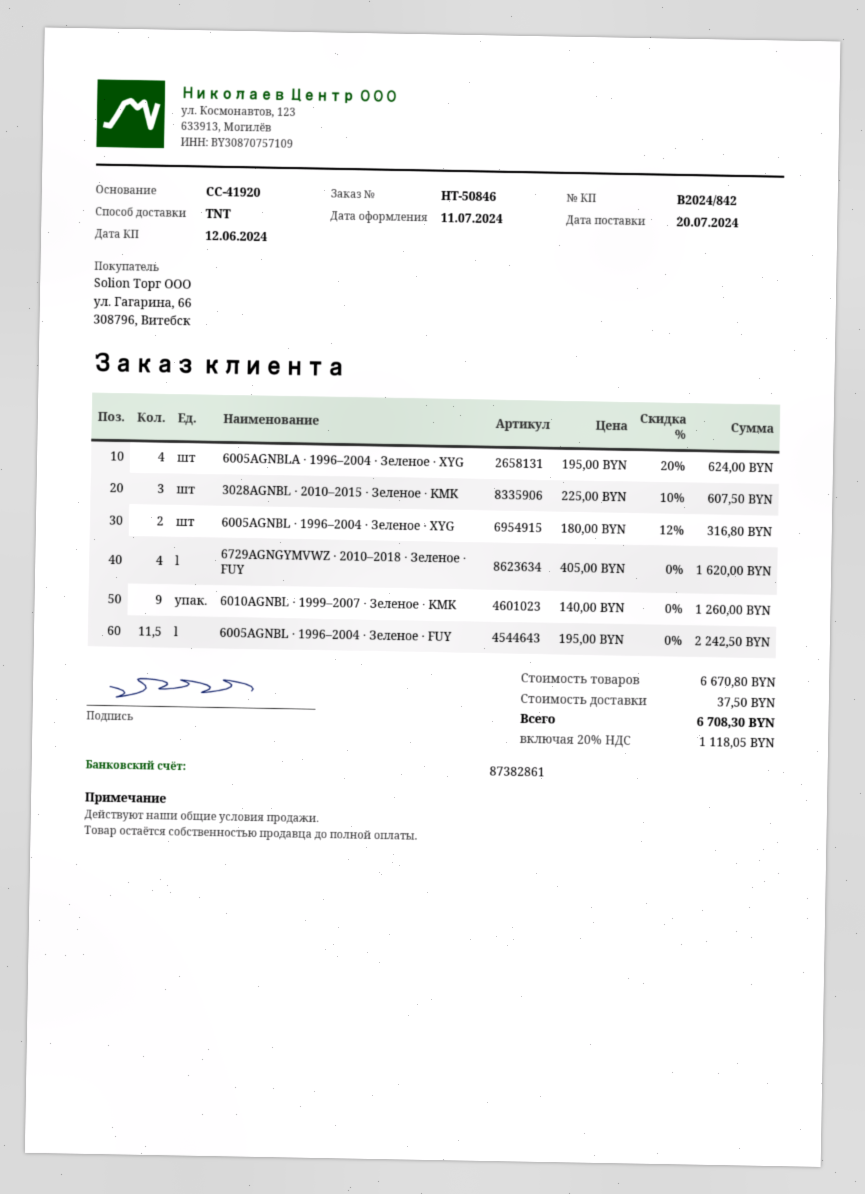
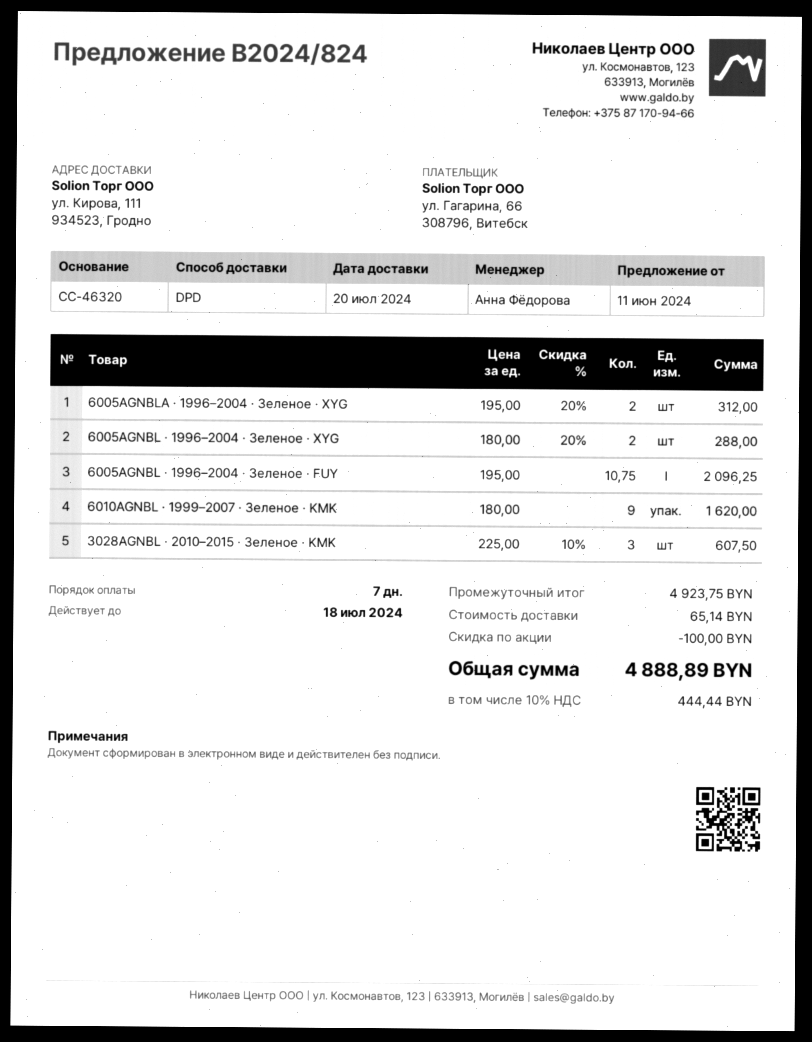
quote number: B2024/842 -> B2024/824
quote date: 2024-06-12 -> 2024-06-11
reference: CC-41920 -> CC-46320
shipping method: TNT -> DPD
6005AGNBLA · 1996–2004 · Зеленое · XYG: 4 x 195.00 - 20% = 624.00 -> 2 x 195.00 - 20% = 312.00
6005AGNBL · 1996–2004 · Зеленое · XYG: 2 x 180.00 - 12% = 316.80 -> 2 x 180.00 - 20% = 288.00
6729AGNGYMVWZ · 2010–2018 · Зеленое · FUY: 4 x 405.00 = 1620.00 -> none
6010AGNBL · 1999–2007 · Зеленое · KMK: 9 x 140.00 = 1260.00 -> 9 x 180.00 = 1620.00
6005AGNBL · 1996–2004 · Зеленое · FUY: 11.5 x 195.00 = 2242.50 -> 10.75 x 195.00 = 2096.25
subtotal: 6670.80 -> 4923.75
discount: none -> 100.00
shipping: 37.50 -> 65.14
tax: 20% = 1118.05 -> 10% = 444.44
total: 6708.30 -> 4888.89

